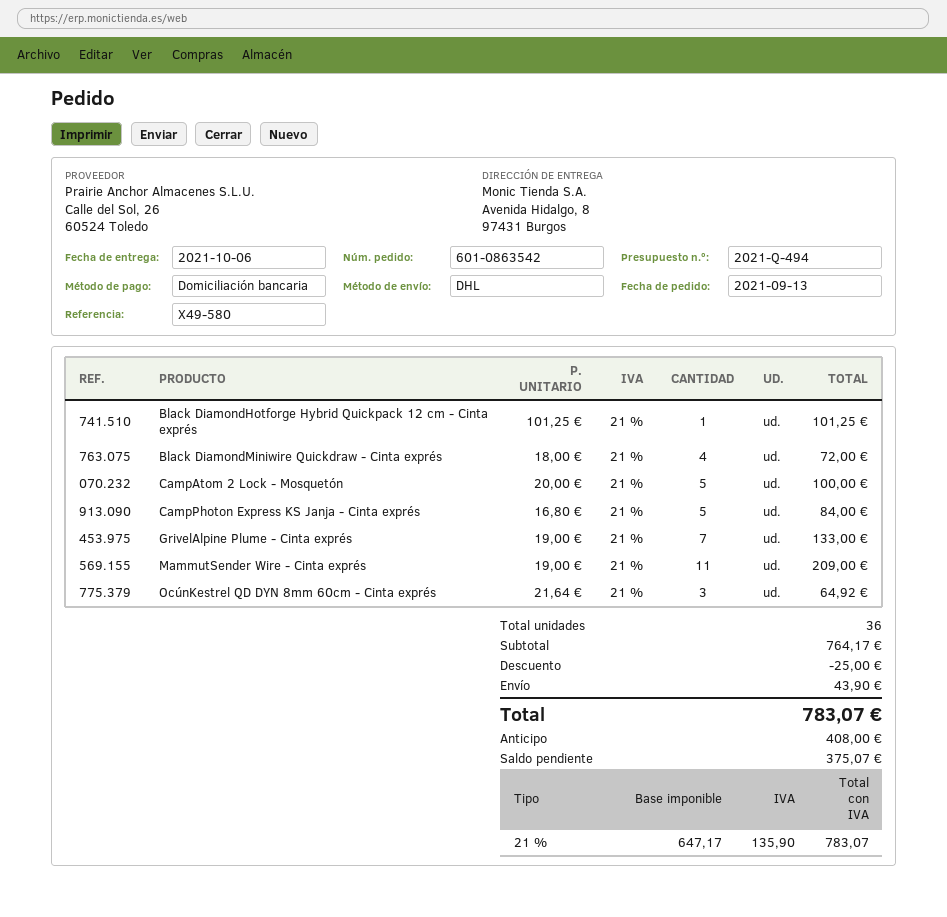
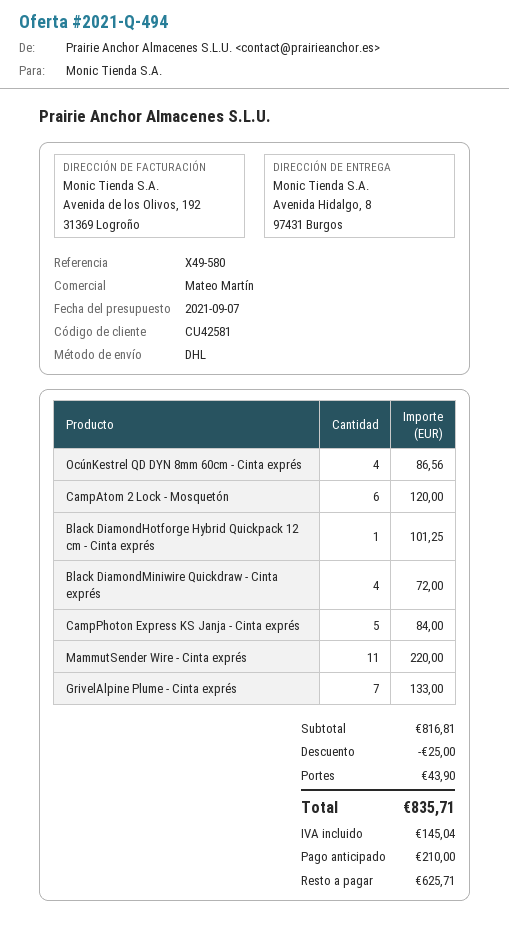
CampAtom 2 Lock - Mosquetón: 5 for 100.00 -> 6 for 120.00
MammutSender Wire - Cinta exprés: 11 for 209.00 -> 11 for 220.00
OcúnKestrel QD DYN 8mm 60cm - Cinta exprés: 3 for 64.92 -> 4 for 86.56
subtotal: 764.17 -> 816.81
tax: 135.90 -> 145.04
total: 783.07 -> 835.71
deposit: 408.00 -> 210.00
balance: 375.07 -> 625.71

